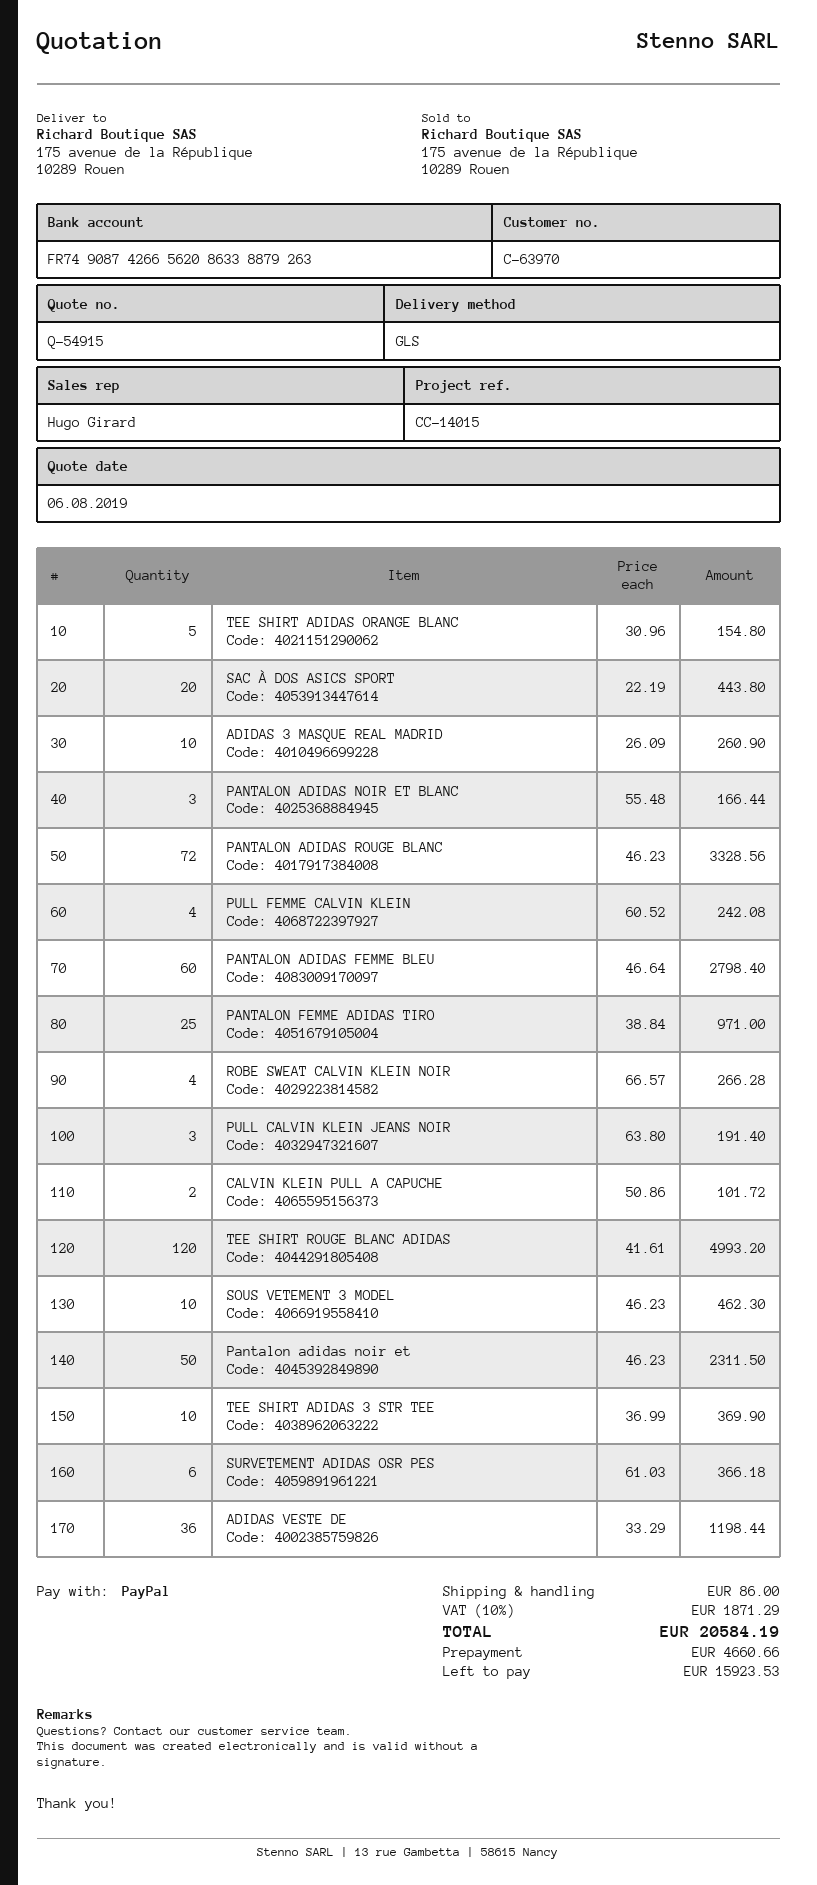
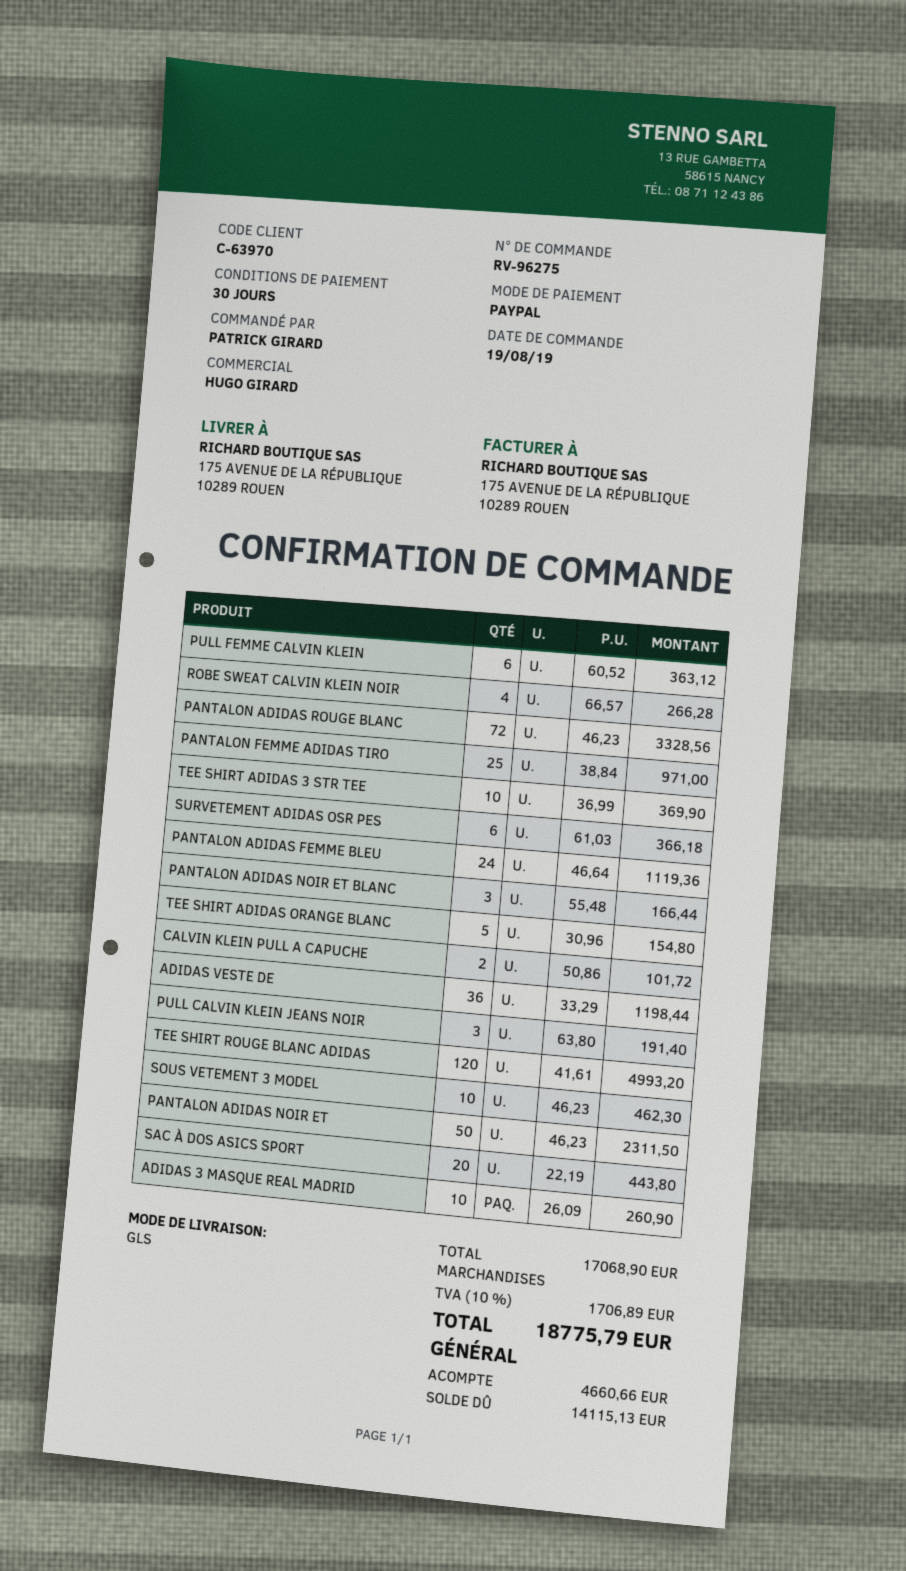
PULL FEMME CALVIN KLEIN: 4 x 60.52 = 242.08 -> 6 x 60.52 = 363.12
PANTALON ADIDAS FEMME BLEU: 60 x 46.64 = 2798.40 -> 24 x 46.64 = 1119.36
shipping: 86.00 -> none
tax: 10% = 1871.29 -> 10% = 1706.89
total: 20584.19 -> 18775.79
balance: 15923.53 -> 14115.13

